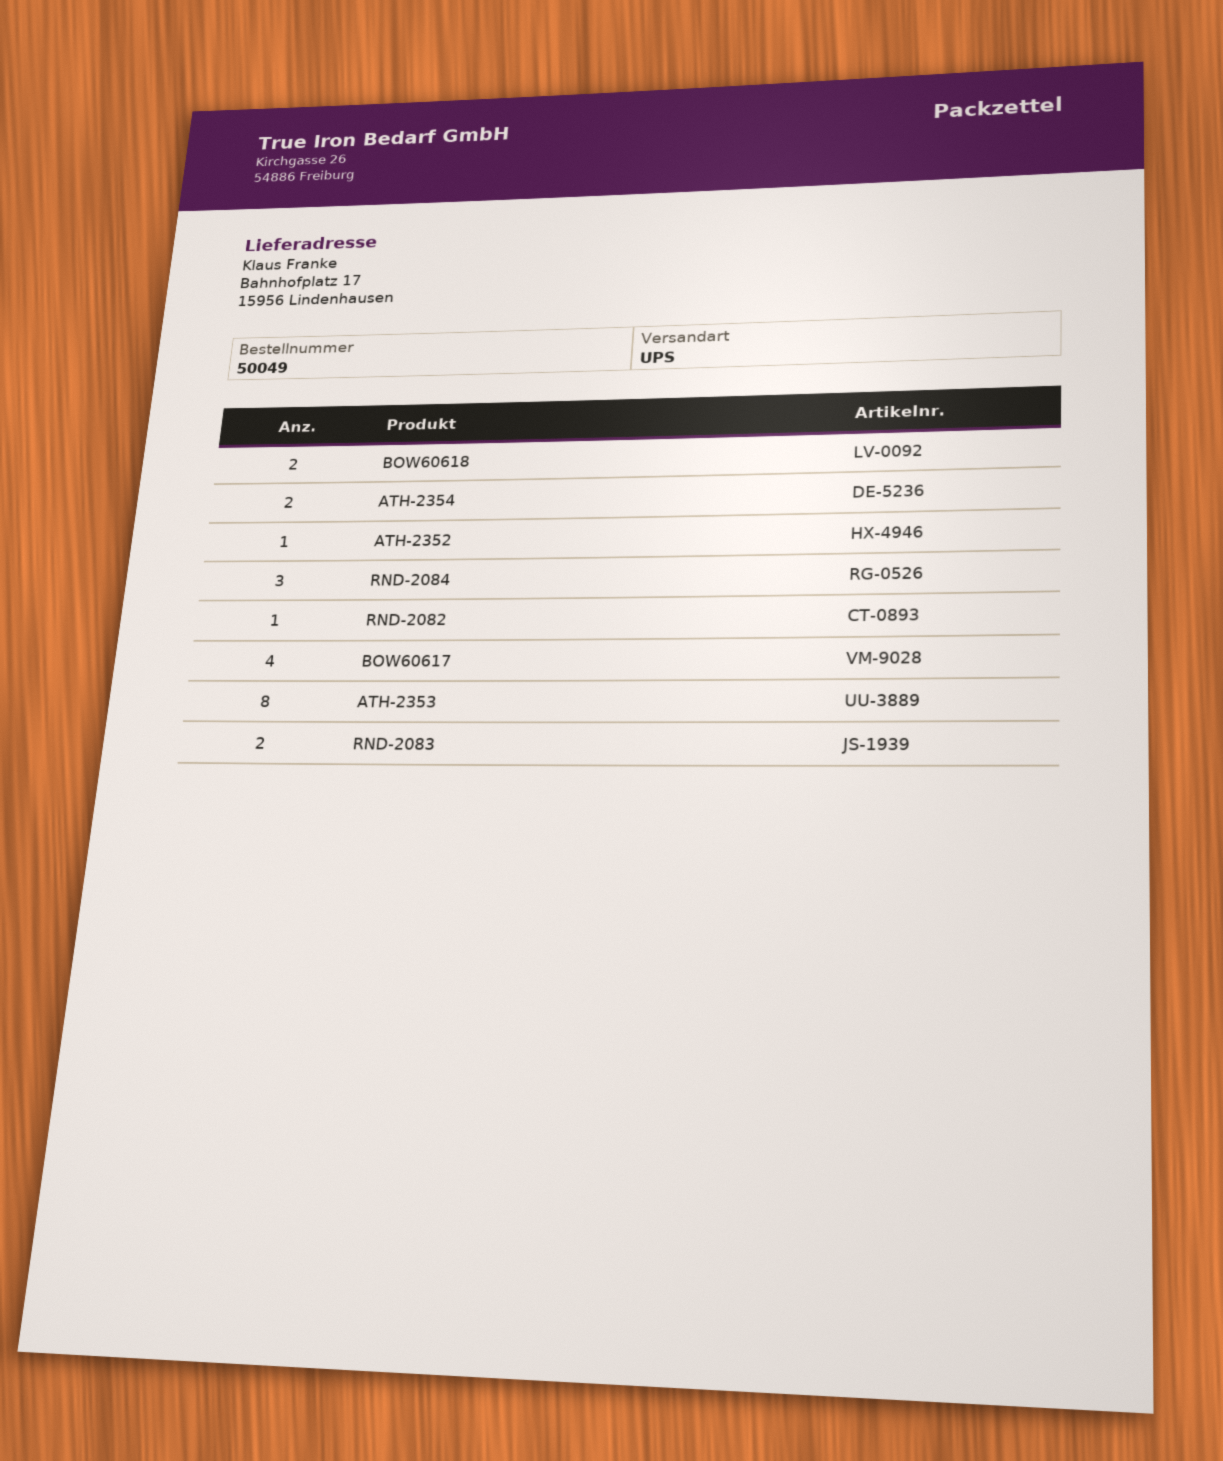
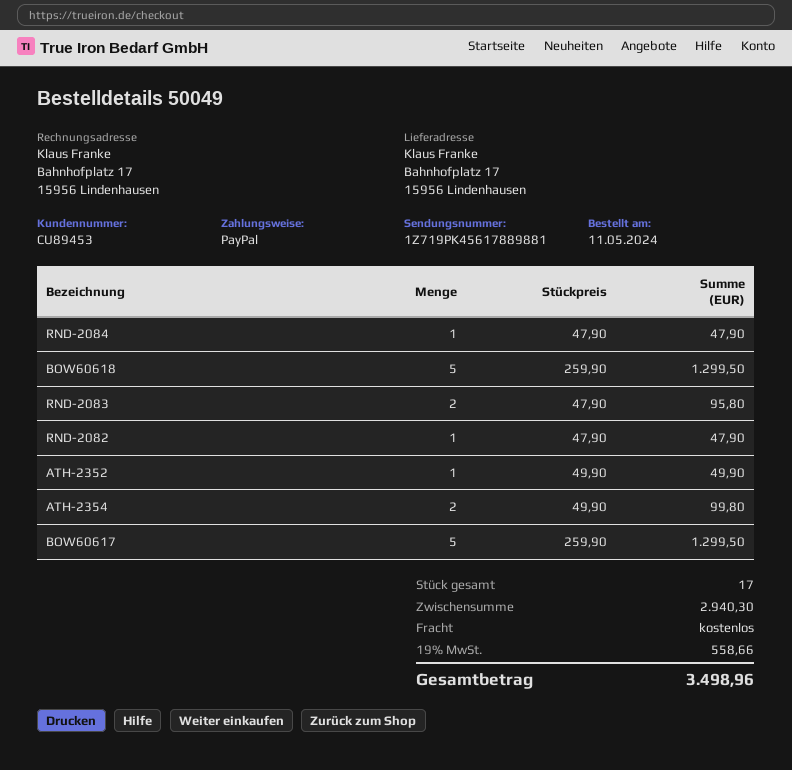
BOW60618: 2 -> 5
RND-2084: 3 -> 1
BOW60617: 4 -> 5
ATH-2353: 8 -> none

